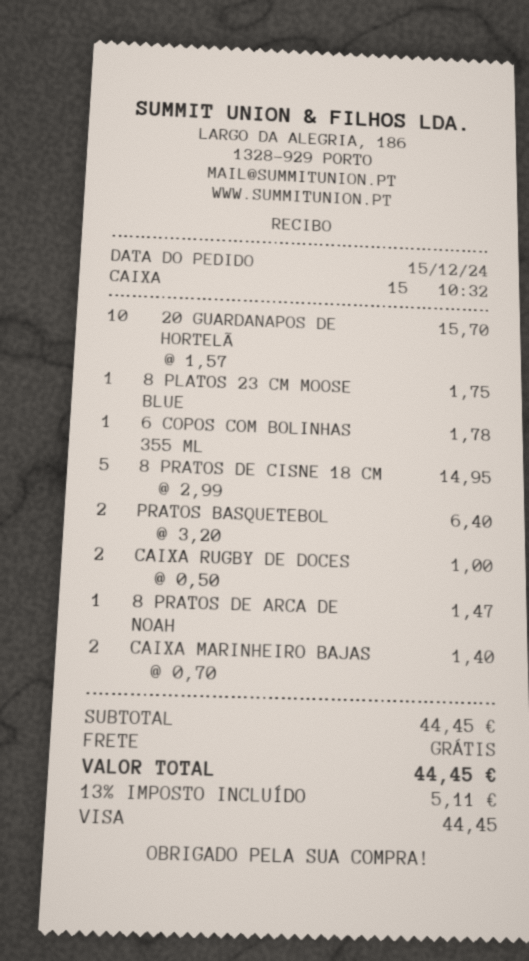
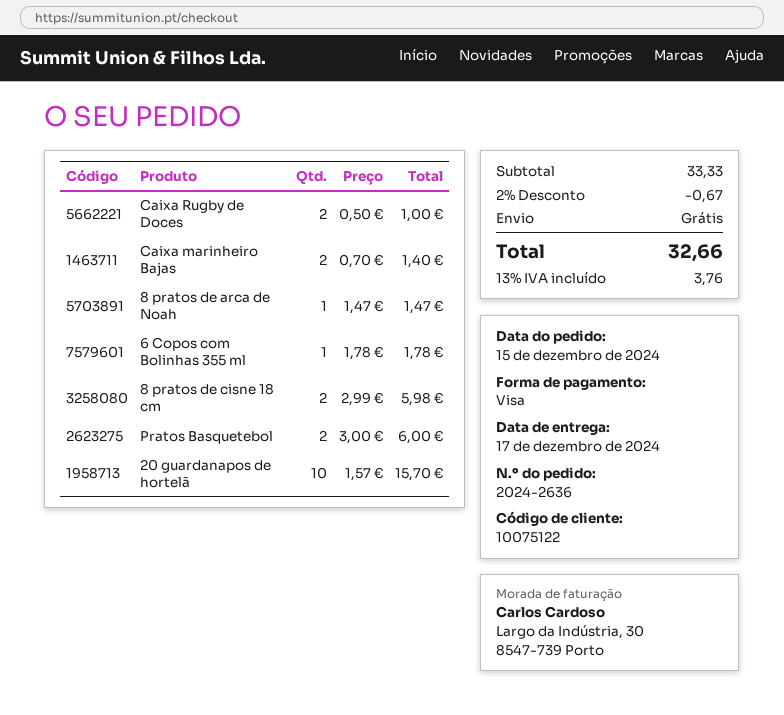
8 PLATOS 23 CM MOOSE BLUE: 1 x 1.75 = 1.75 -> none
8 PRATOS DE CISNE 18 CM: 5 x 2.99 = 14.95 -> 2 x 2.99 = 5.98
PRATOS BASQUETEBOL: 2 x 3.20 = 6.40 -> 2 x 3.00 = 6.00
subtotal: 44.45 -> 33.33
discount: none -> 2% = 0.67
tax: 13% = 5.11 -> 13% = 3.76
total: 44.45 -> 32.66

